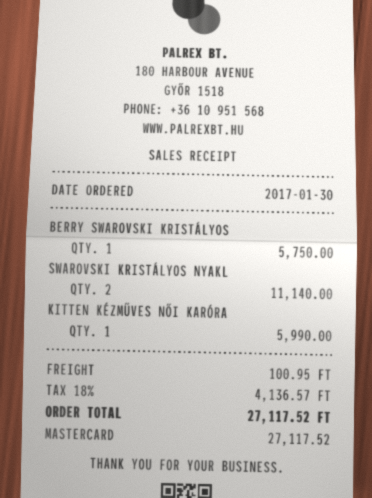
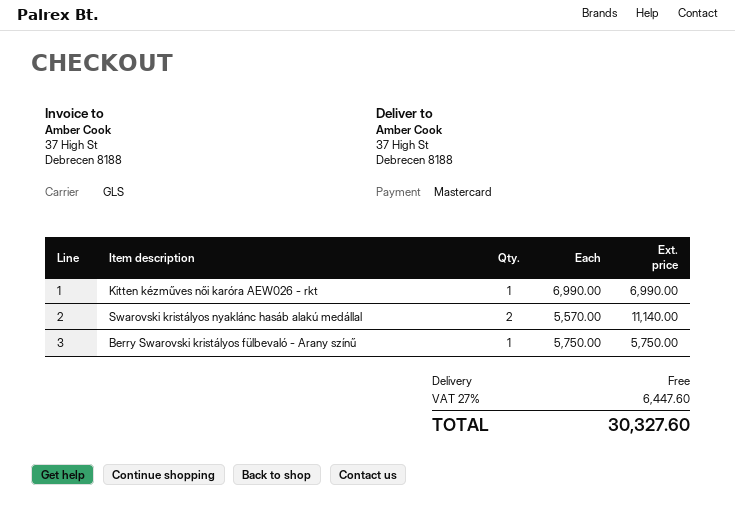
KITTEN KÉZMŰVES NŐI KARÓRA: 1 for 5990.00 -> 1 for 6990.00
shipping: 100.95 -> 0.00
tax: 18% = 4136.57 -> 27% = 6447.60
total: 27117.52 -> 30327.60

